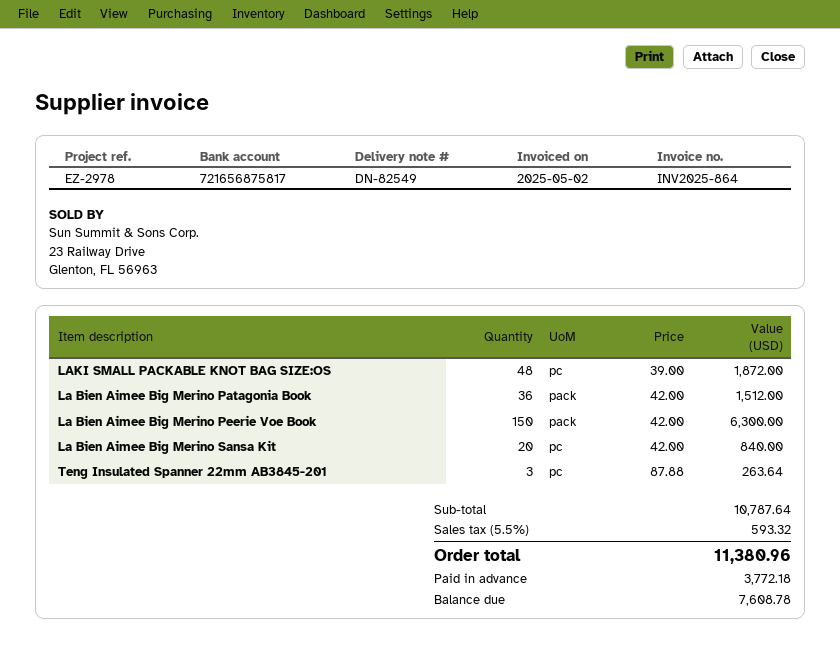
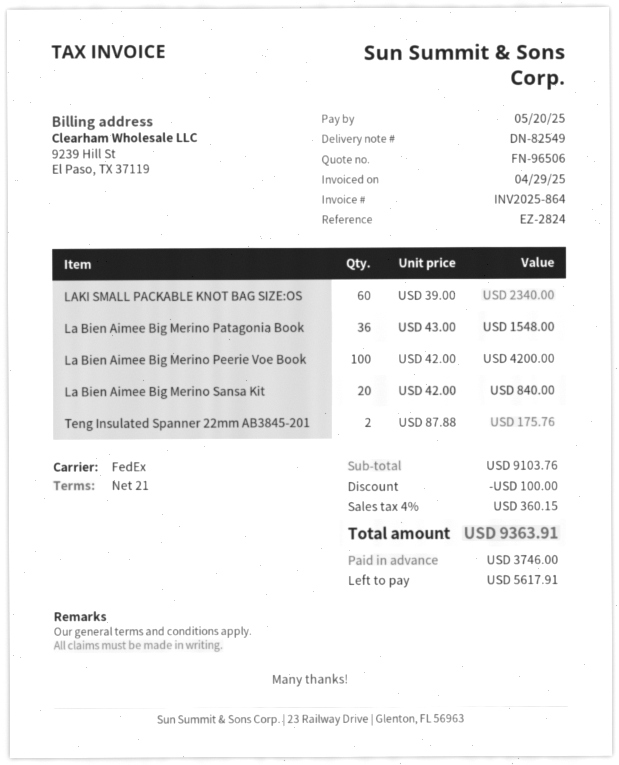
invoice date: 2025-05-02 -> 2025-04-29
reference: EZ-2978 -> EZ-2824
LAKI SMALL PACKABLE KNOT BAG SIZE:OS: 48 x 39.00 = 1872.00 -> 60 x 39.00 = 2340.00
La Bien Aimee Big Merino Patagonia Book: 36 x 42.00 = 1512.00 -> 36 x 43.00 = 1548.00
La Bien Aimee Big Merino Peerie Voe Book: 150 x 42.00 = 6300.00 -> 100 x 42.00 = 4200.00
Teng Insulated Spanner 22mm AB3845-201: 3 x 87.88 = 263.64 -> 2 x 87.88 = 175.76
subtotal: 10787.64 -> 9103.76
discount: none -> 100.00
tax: 5.5% = 593.32 -> 4% = 360.15
total: 11380.96 -> 9363.91
deposit: 3772.18 -> 3746.00
balance: 7608.78 -> 5617.91

